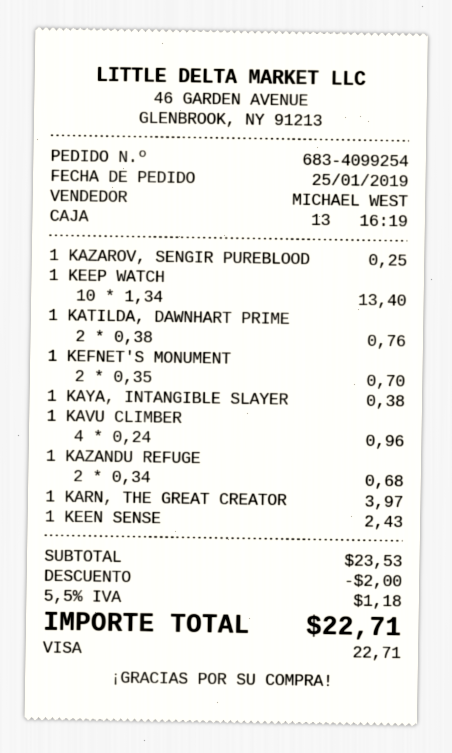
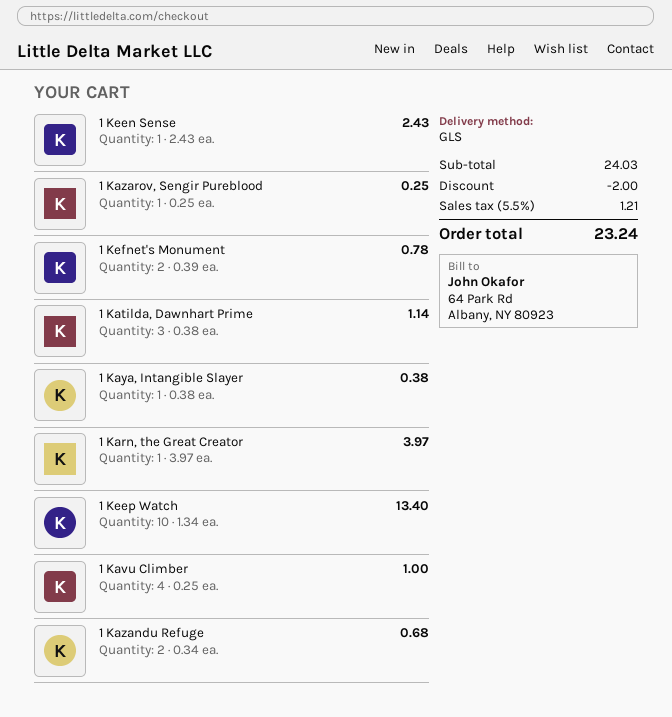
1 KATILDA, DAWNHART PRIME: 2 x 0.38 = 0.76 -> 3 x 0.38 = 1.14
1 KEFNET'S MONUMENT: 2 x 0.35 = 0.70 -> 2 x 0.39 = 0.78
1 KAVU CLIMBER: 4 x 0.24 = 0.96 -> 4 x 0.25 = 1.00
subtotal: 23.53 -> 24.03
tax: 5.5% = 1.18 -> 5.5% = 1.21
total: 22.71 -> 23.24

